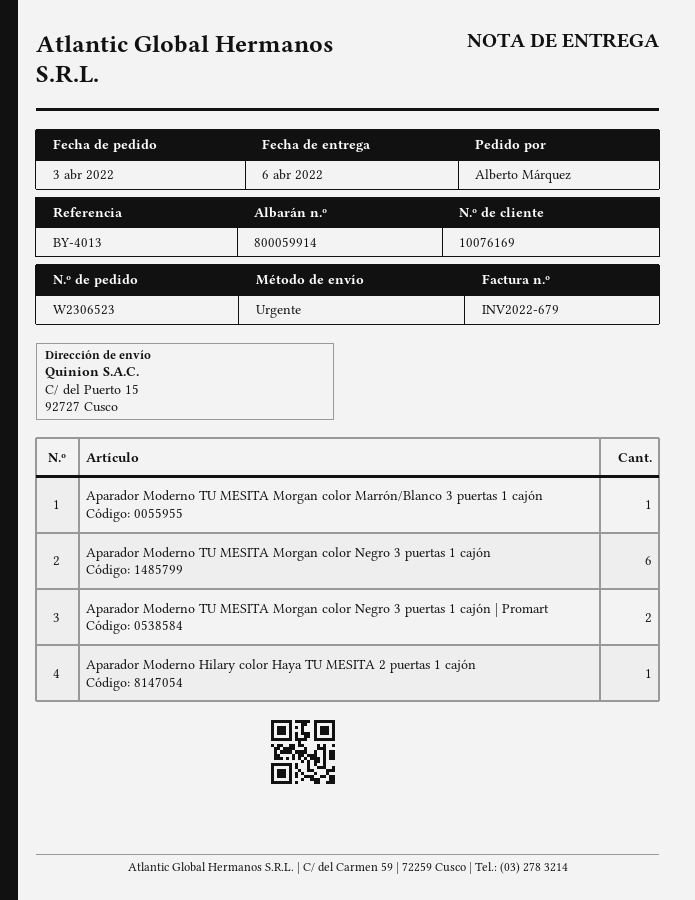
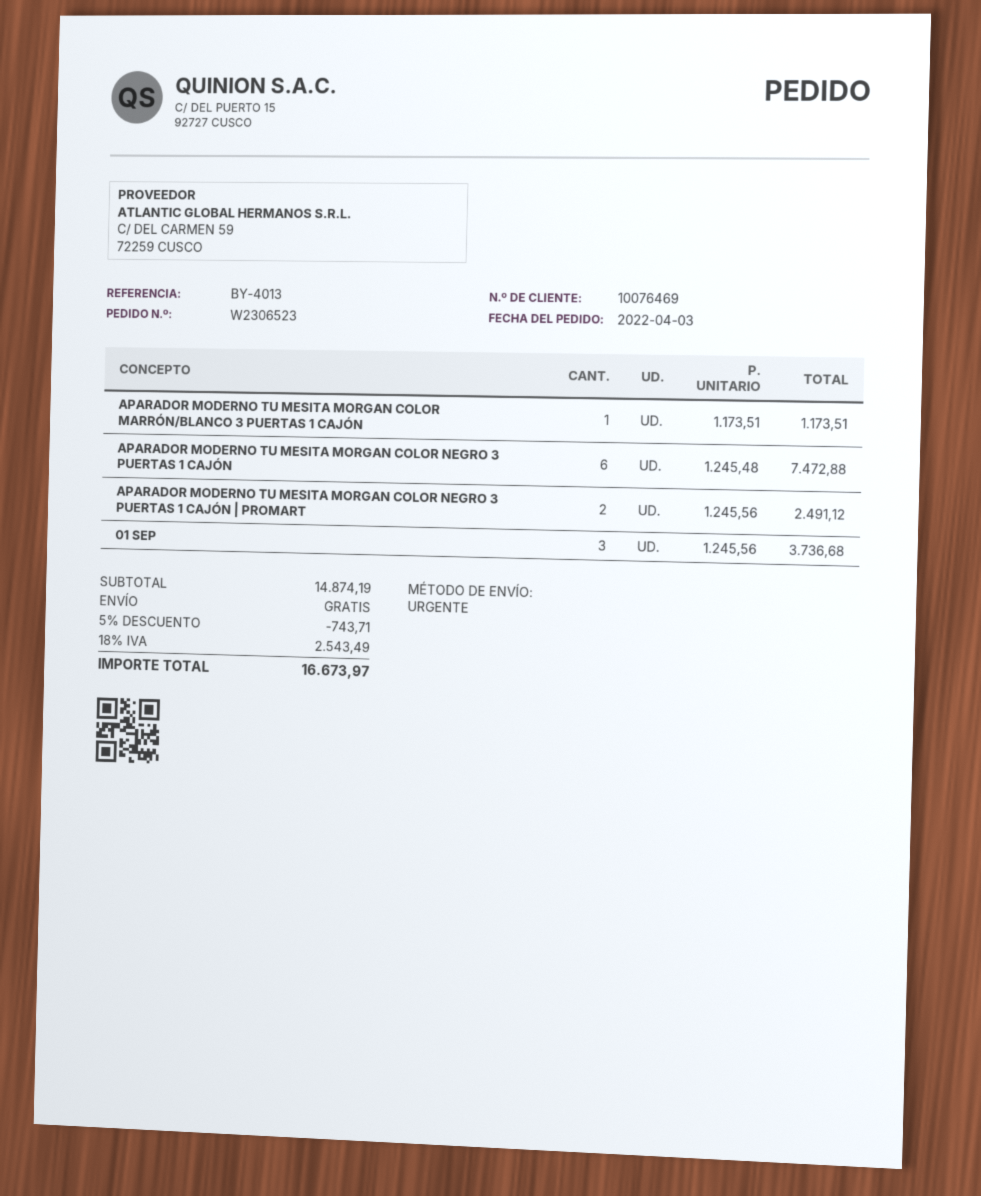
customer number: 10076169 -> 10076469
Aparador Moderno Hilary color Haya TU MESITA 2 puertas 1 cajón: 1 -> none
01 SEP: none -> 3

